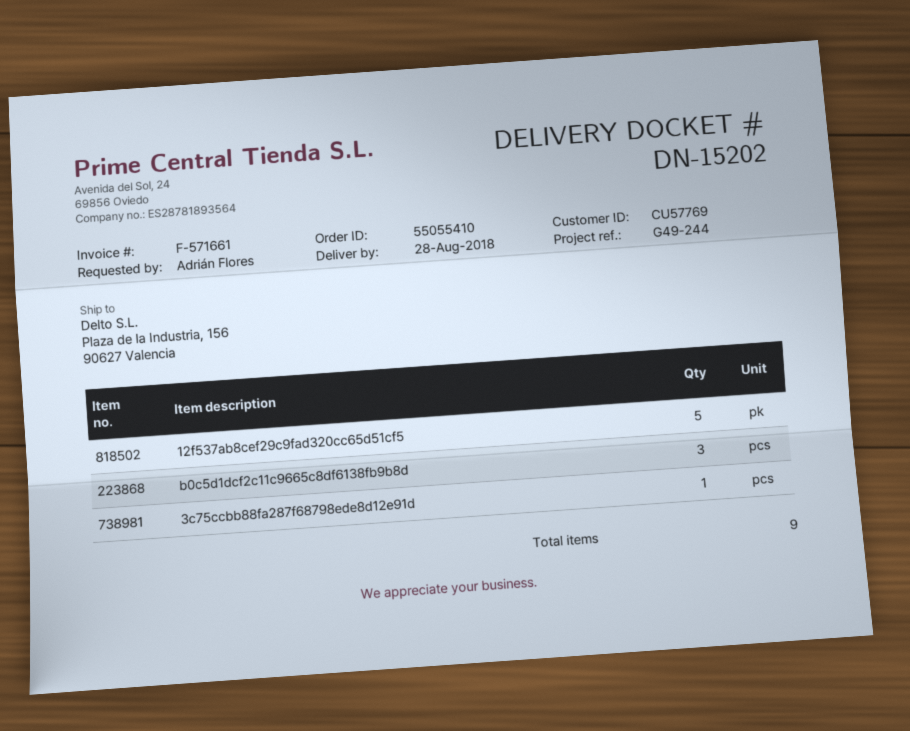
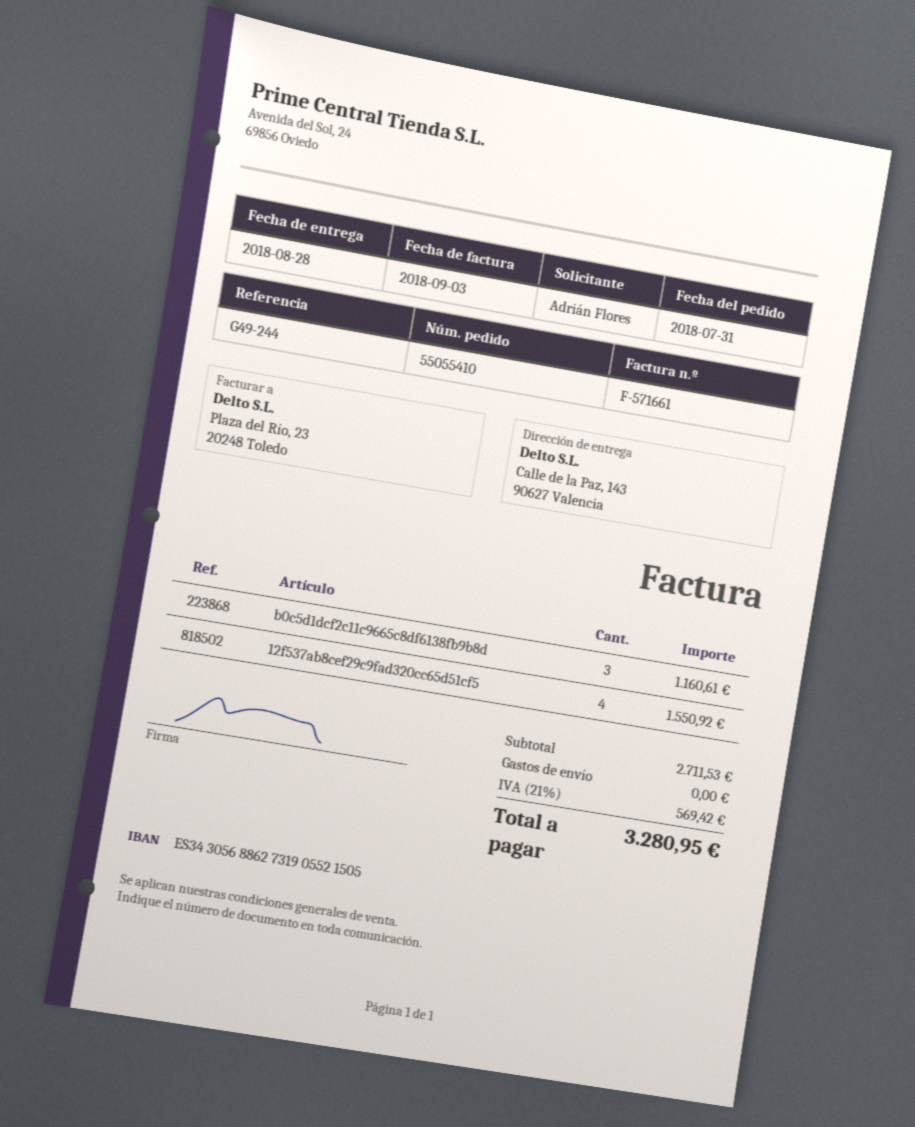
ship to: Plaza de la Industria, 156, 90627 Valencia -> Calle de la Paz, 143, 90627 Valencia
12f537ab8cef29c9fad320cc65d51cf5: 5 -> 4
3c75ccbb88fa287f68798ede8d12e91d: 1 -> none

